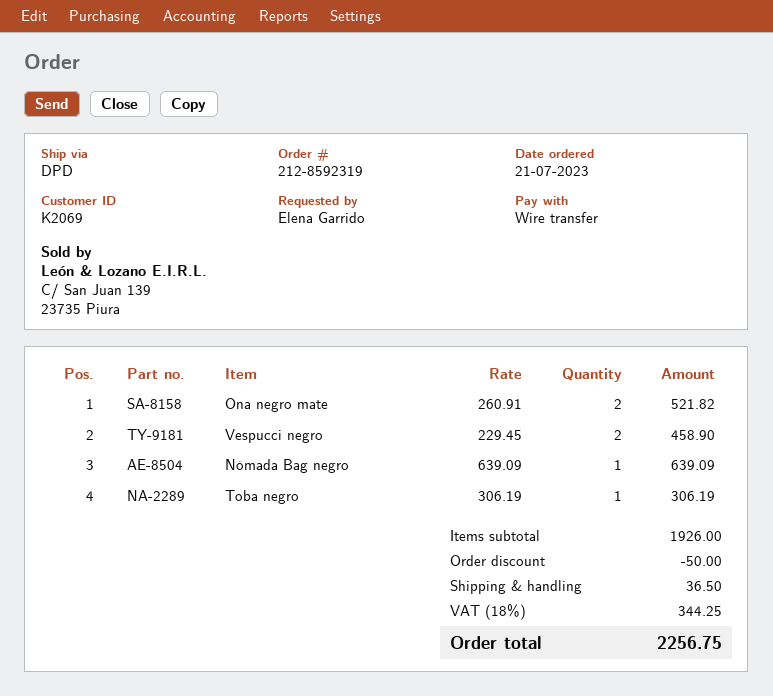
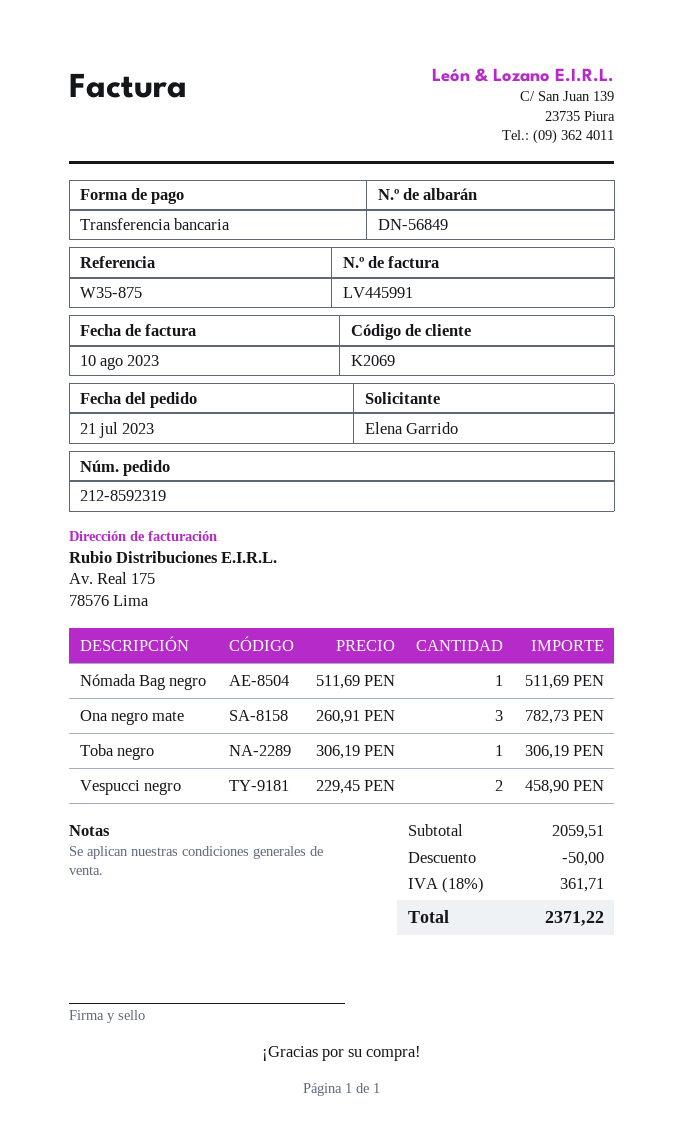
Ona negro mate: 2 x 260.91 = 521.82 -> 3 x 260.91 = 782.73
Nómada Bag negro: 1 x 639.09 = 639.09 -> 1 x 511.69 = 511.69
subtotal: 1926.00 -> 2059.51
shipping: 36.50 -> none
tax: 18% = 344.25 -> 18% = 361.71
total: 2256.75 -> 2371.22

